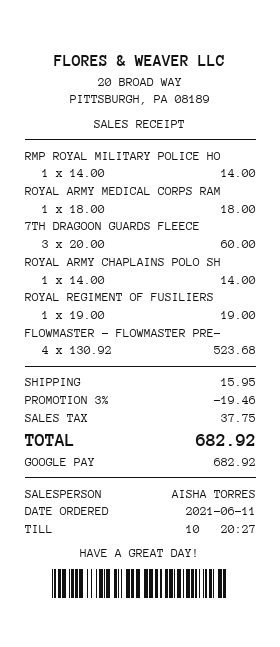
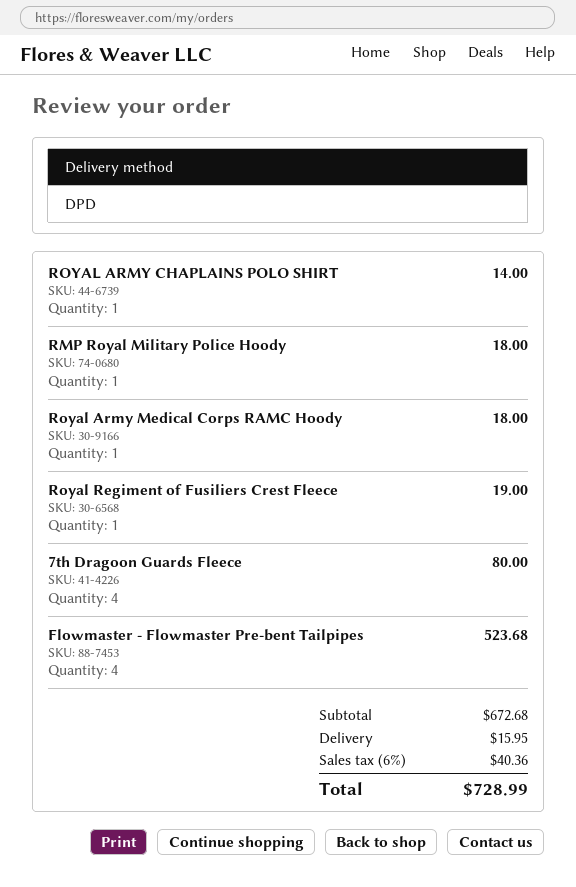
RMP ROYAL MILITARY POLICE HO: 1 for 14.00 -> 1 for 18.00
7TH DRAGOON GUARDS FLEECE: 3 for 60.00 -> 4 for 80.00
discount: 3% = 19.46 -> none
tax: 37.75 -> 40.36
total: 682.92 -> 728.99

